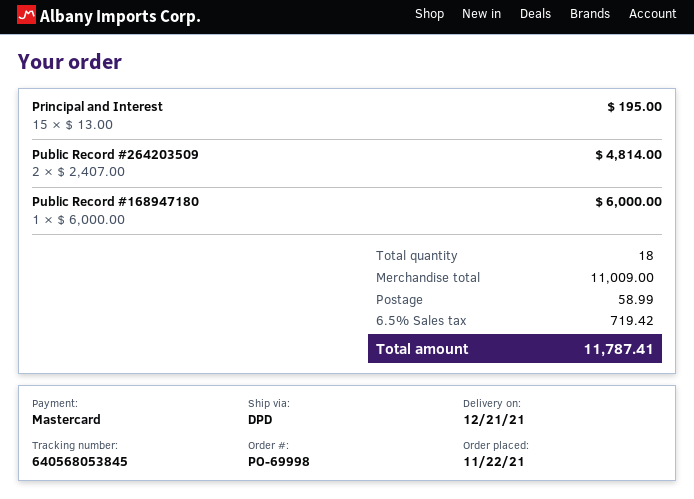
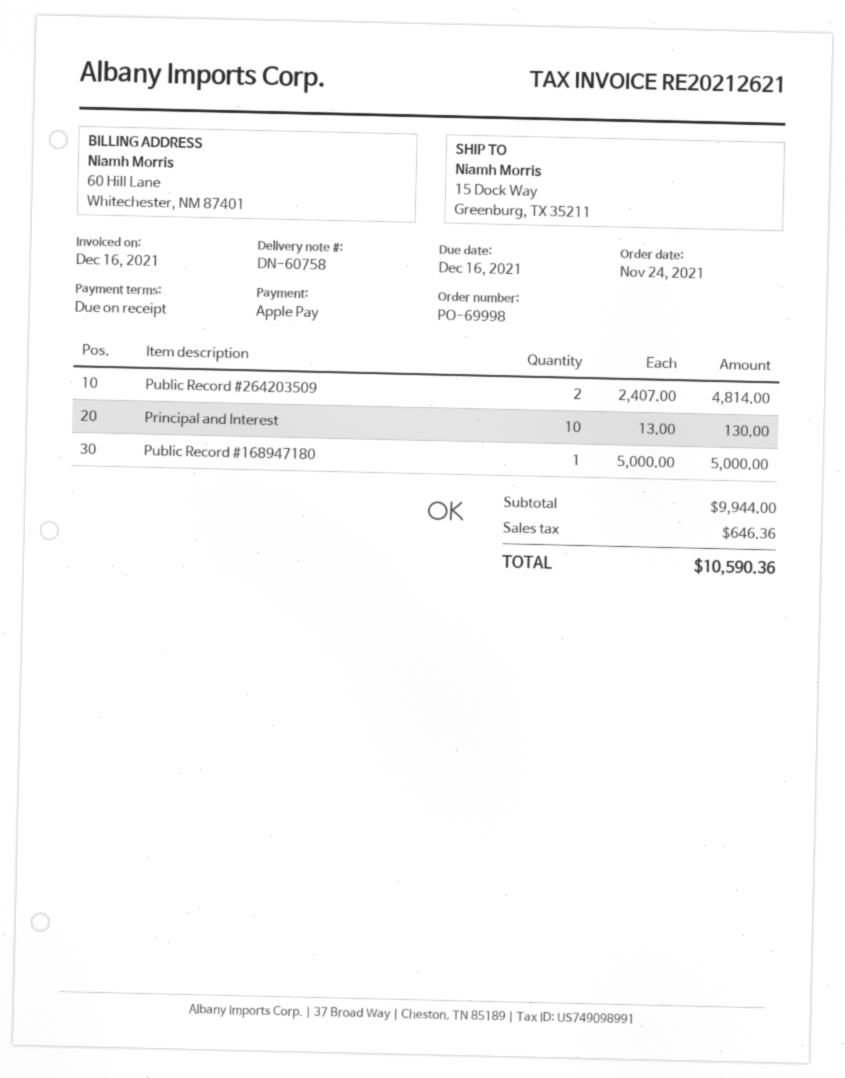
order date: 2021-11-22 -> 2021-11-24
payment method: Mastercard -> Apple Pay
Principal and Interest: 15 x 13.00 = 195.00 -> 10 x 13.00 = 130.00
Public Record #168947180: 1 x 6000.00 = 6000.00 -> 1 x 5000.00 = 5000.00
subtotal: 11009.00 -> 9944.00
shipping: 58.99 -> none
tax: 719.42 -> 646.36
total: 11787.41 -> 10590.36

